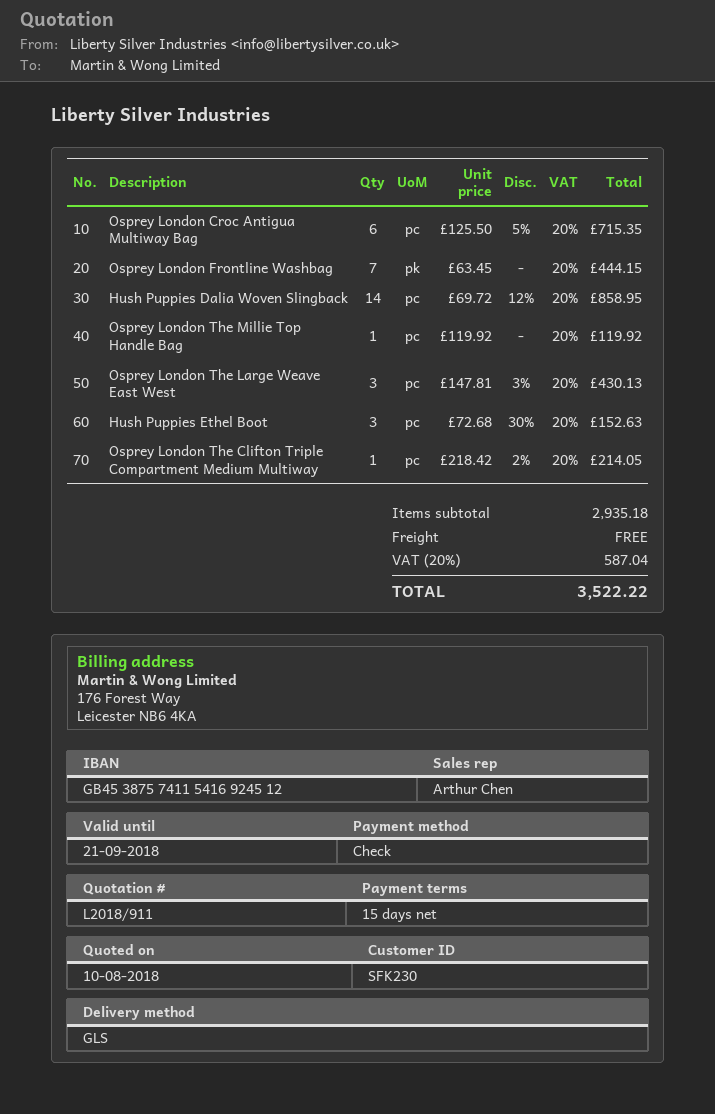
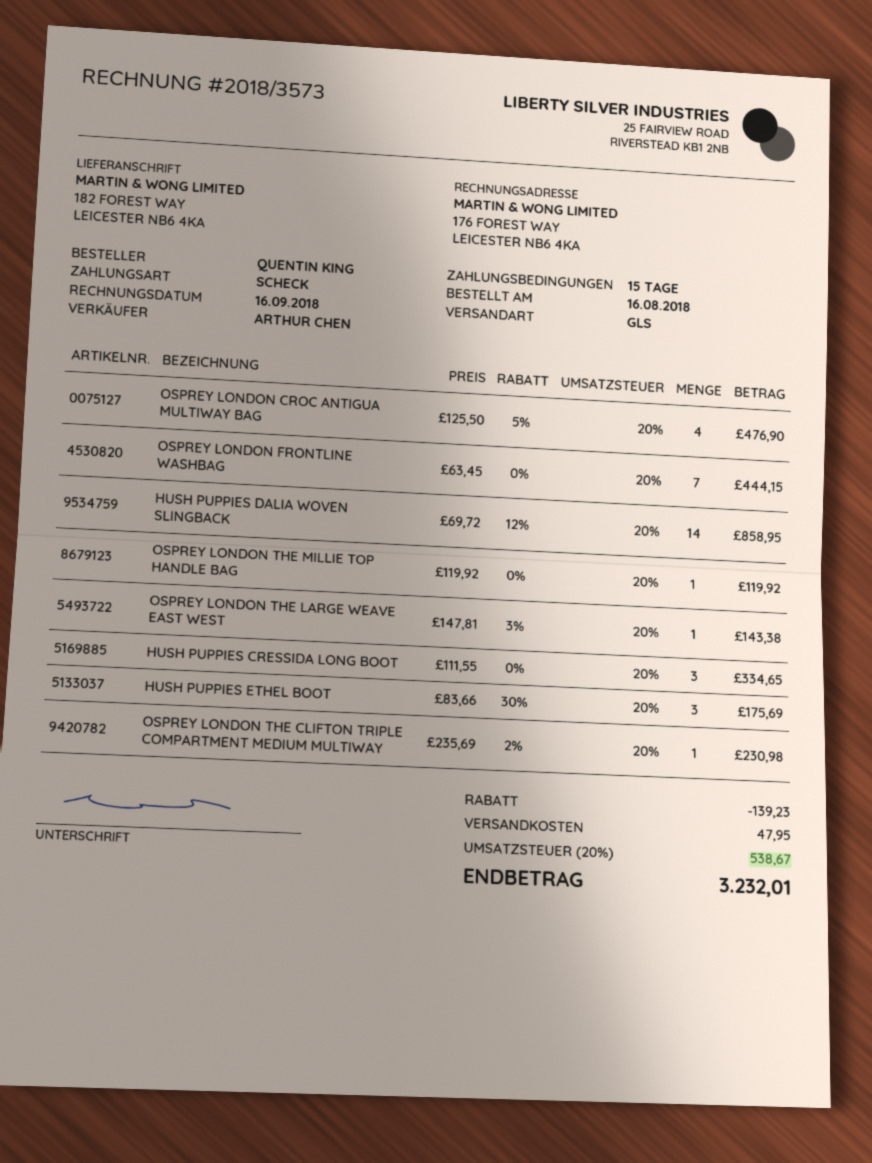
Osprey London Croc Antigua Multiway Bag: 6 x 125.50 - 5% = 715.35 -> 4 x 125.50 - 5% = 476.90
Osprey London The Large Weave East West: 3 x 147.81 - 3% = 430.13 -> 1 x 147.81 - 3% = 143.38
Hush Puppies Ethel Boot: 3 x 72.68 - 30% = 152.63 -> 3 x 83.66 - 30% = 175.69
Osprey London The Clifton Triple Compartment Medium Multiway: 1 x 218.42 - 2% = 214.05 -> 1 x 235.69 - 2% = 230.98
HUSH PUPPIES CRESSIDA LONG BOOT: none -> 3 x 111.55 = 334.65
discount: none -> 139.23
shipping: 0.00 -> 47.95
tax: 20% = 587.04 -> 20% = 538.67
total: 3522.22 -> 3232.01

